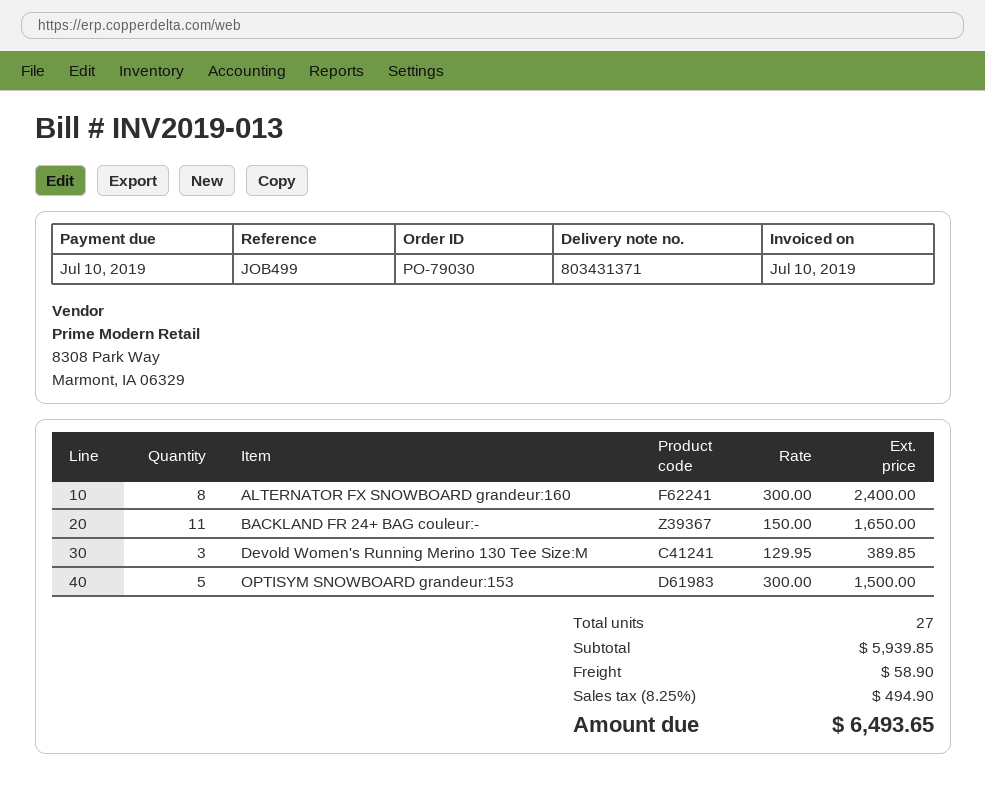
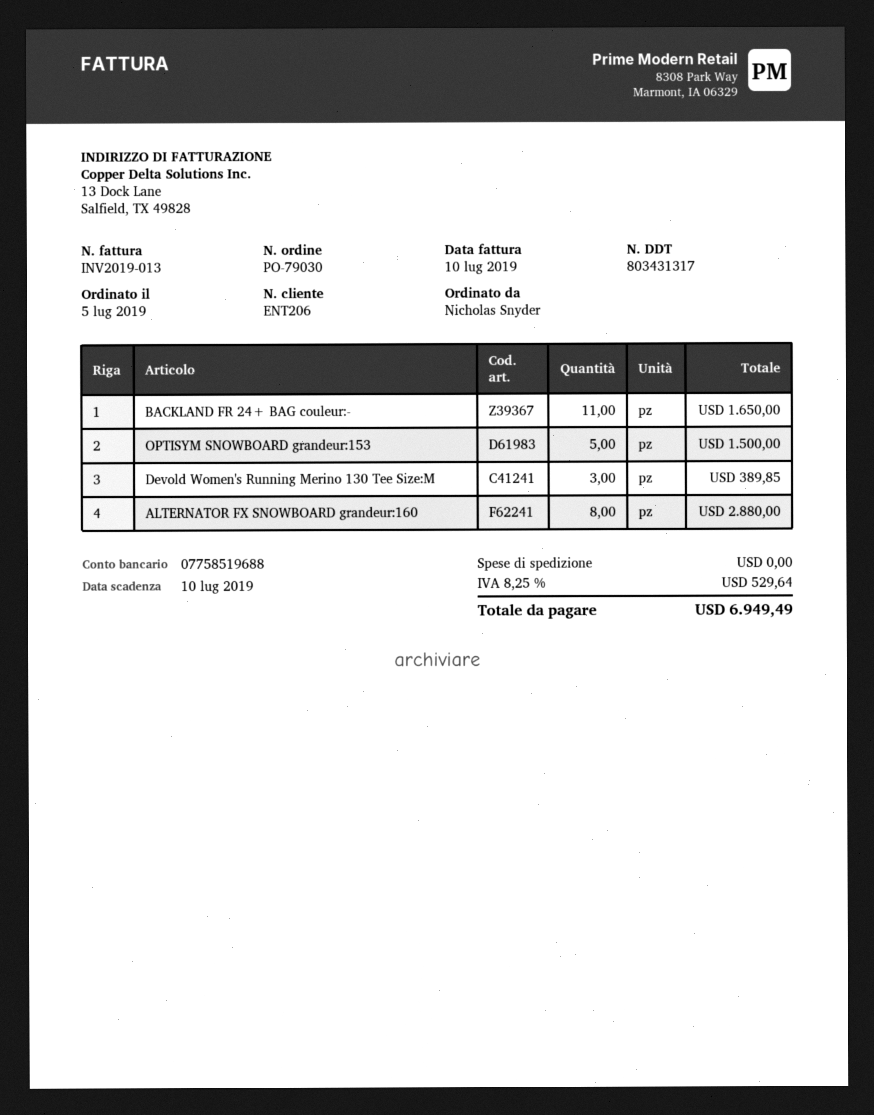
delivery note number: 803431371 -> 803431317
ALTERNATOR FX SNOWBOARD grandeur:160: 8 for 2400.00 -> 8 for 2880.00
shipping: 58.90 -> 0.00
tax: 8.25% = 494.90 -> 8.25% = 529.64
total: 6493.65 -> 6949.49

